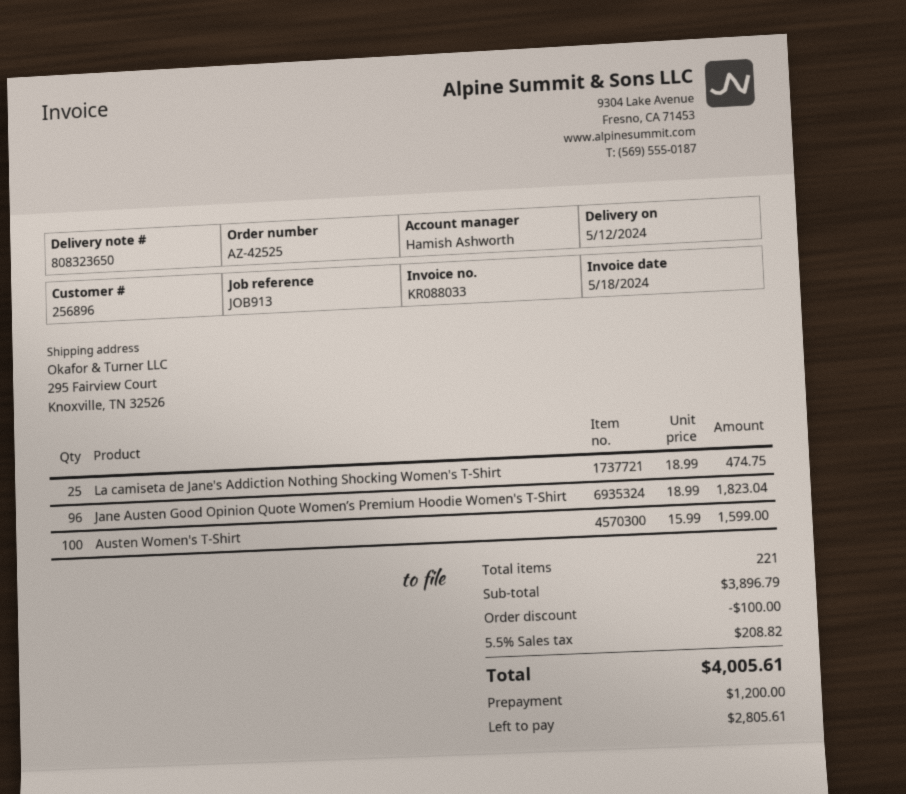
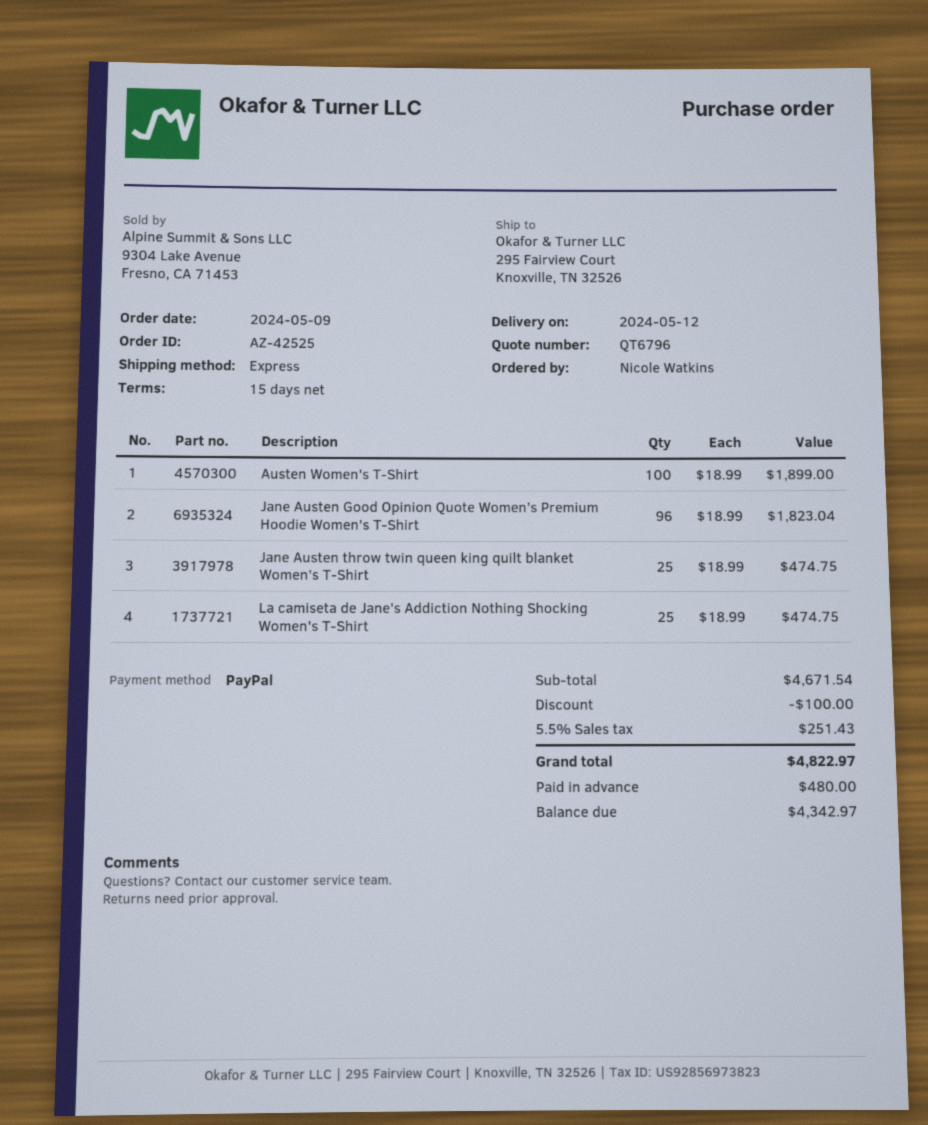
Austen Women's T-Shirt: 100 x 15.99 = 1599.00 -> 100 x 18.99 = 1899.00
Jane Austen throw twin queen king quilt blanket Women's T-Shirt: none -> 25 x 18.99 = 474.75
subtotal: 3896.79 -> 4671.54
tax: 5.5% = 208.82 -> 5.5% = 251.43
total: 4005.61 -> 4822.97
deposit: 1200.00 -> 480.00
balance: 2805.61 -> 4342.97

